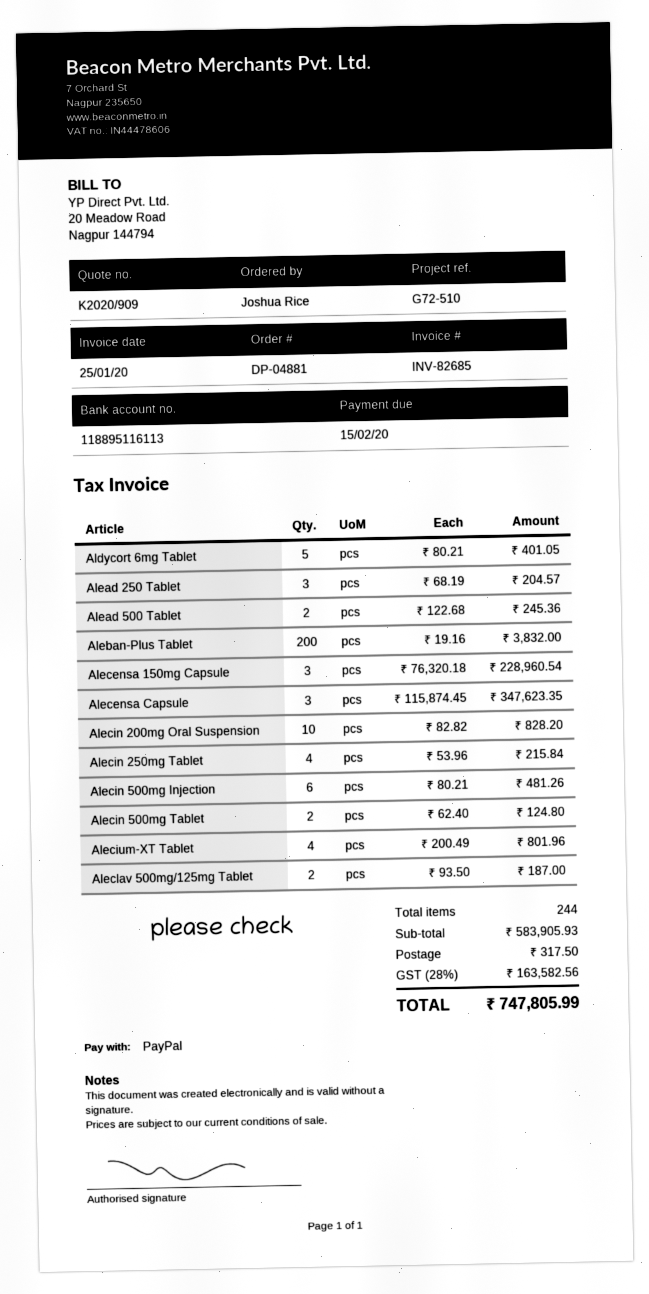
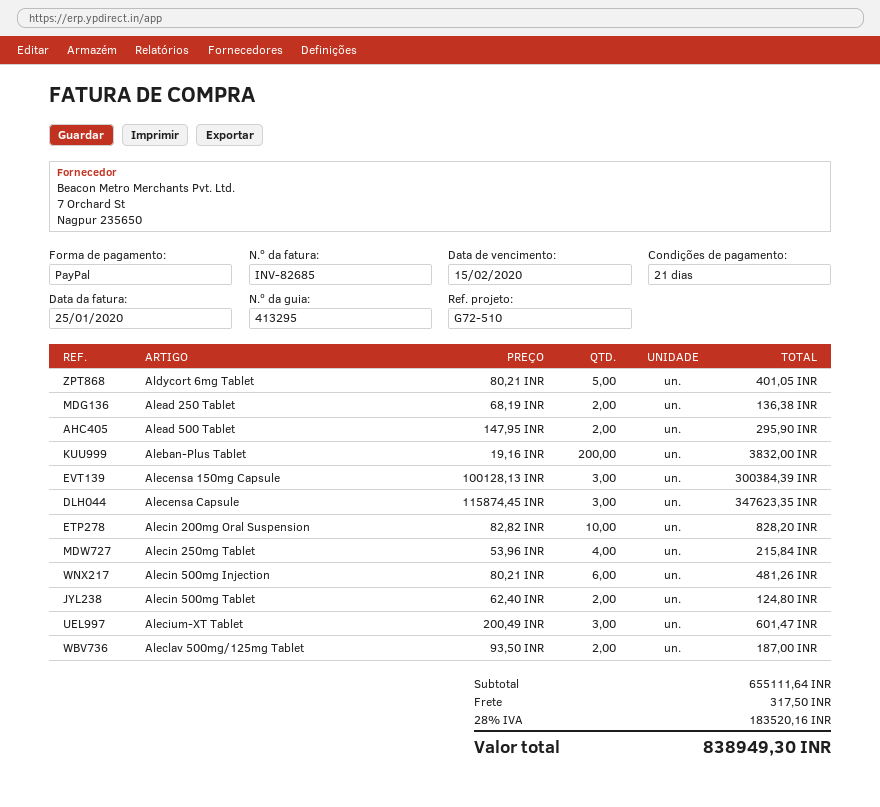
Alead 250 Tablet: 3 x 68.19 = 204.57 -> 2 x 68.19 = 136.38
Alead 500 Tablet: 2 x 122.68 = 245.36 -> 2 x 147.95 = 295.90
Alecensa 150mg Capsule: 3 x 76320.18 = 228960.54 -> 3 x 100128.13 = 300384.39
Alecium-XT Tablet: 4 x 200.49 = 801.96 -> 3 x 200.49 = 601.47
subtotal: 583905.93 -> 655111.64
tax: 28% = 163582.56 -> 28% = 183520.16
total: 747805.99 -> 838949.30

